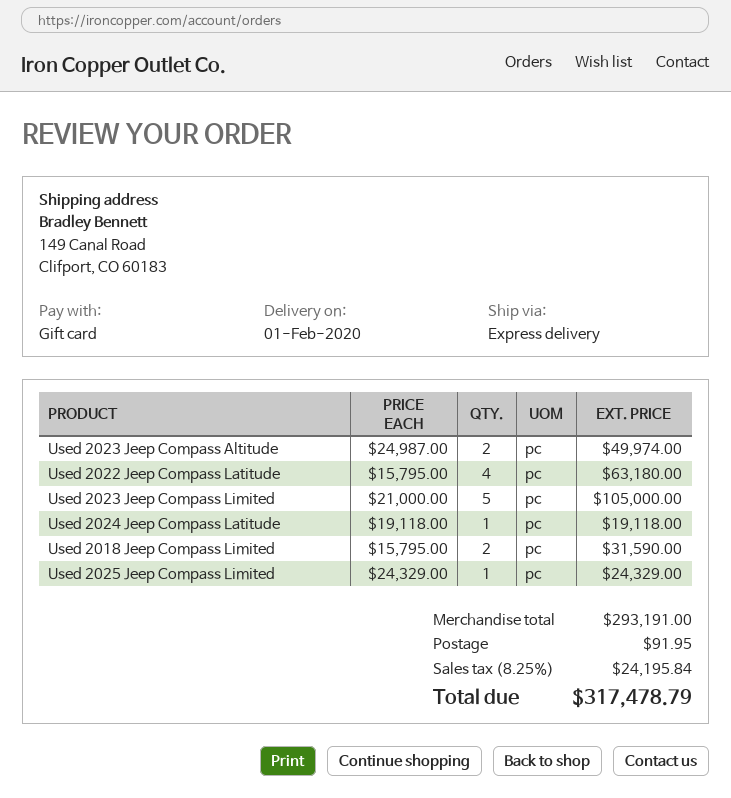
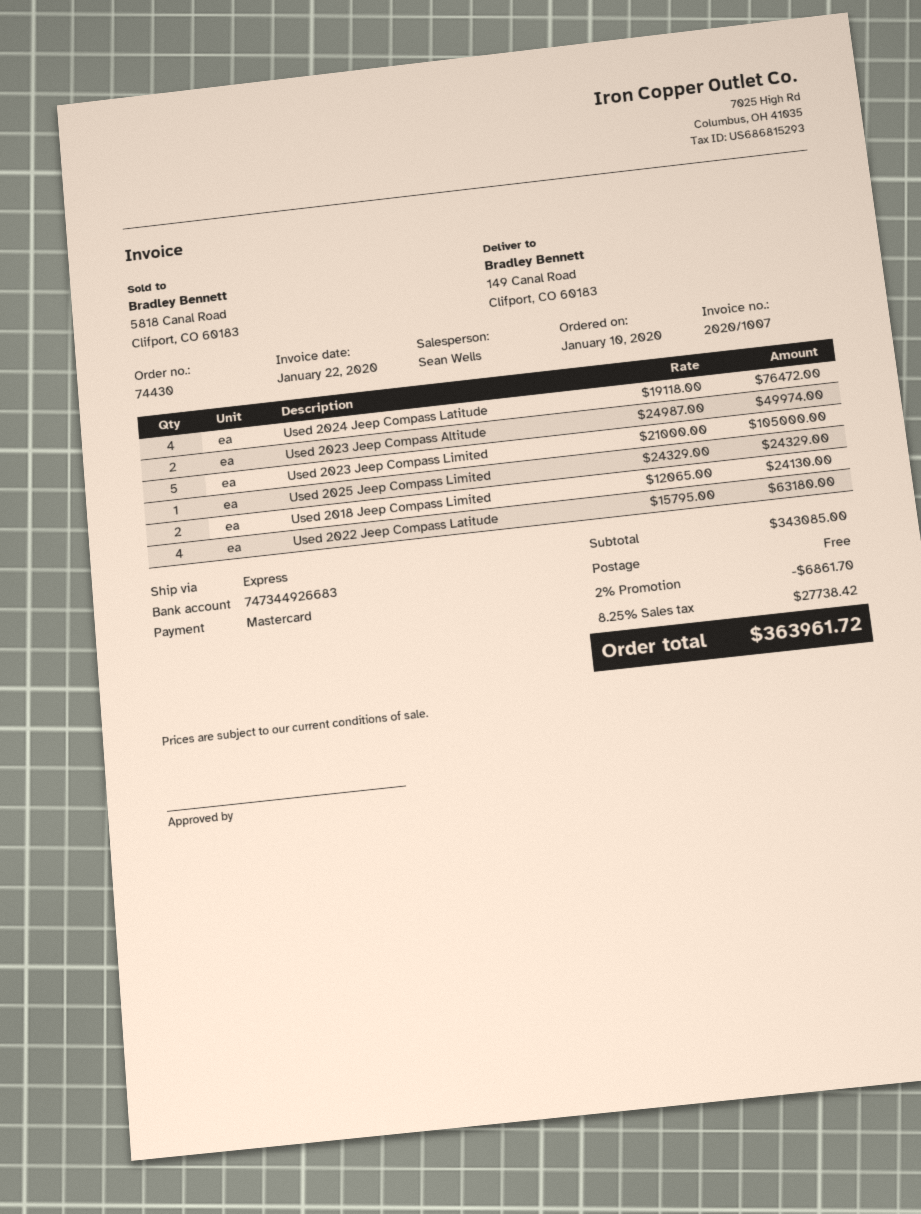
payment method: gift card -> Mastercard
Used 2024 Jeep Compass Latitude: 1 x 19118.00 = 19118.00 -> 4 x 19118.00 = 76472.00
Used 2018 Jeep Compass Limited: 2 x 15795.00 = 31590.00 -> 2 x 12065.00 = 24130.00
subtotal: 293191.00 -> 343085.00
discount: none -> 2% = 6861.70
shipping: 91.95 -> 0.00
tax: 8.25% = 24195.84 -> 8.25% = 27738.42
total: 317478.79 -> 363961.72

